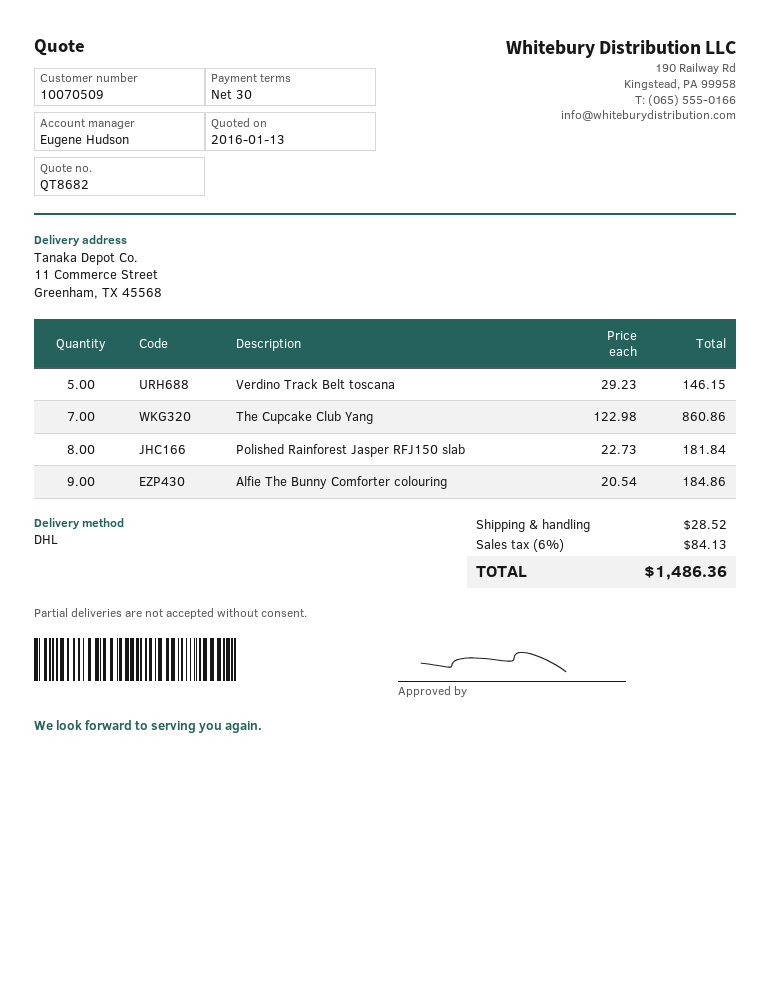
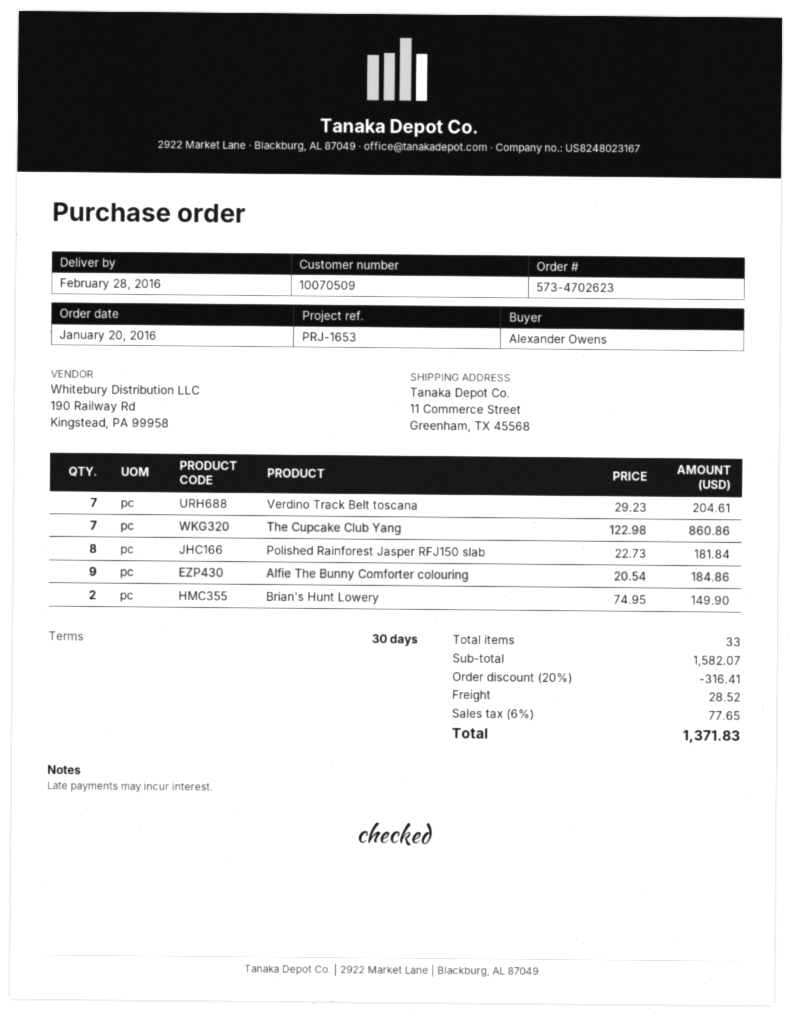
Verdino Track Belt toscana: 5 x 29.23 = 146.15 -> 7 x 29.23 = 204.61
Brian's Hunt Lowery: none -> 2 x 74.95 = 149.90
discount: none -> 20% = 316.41
tax: 6% = 84.13 -> 6% = 77.65
total: 1486.36 -> 1371.83

